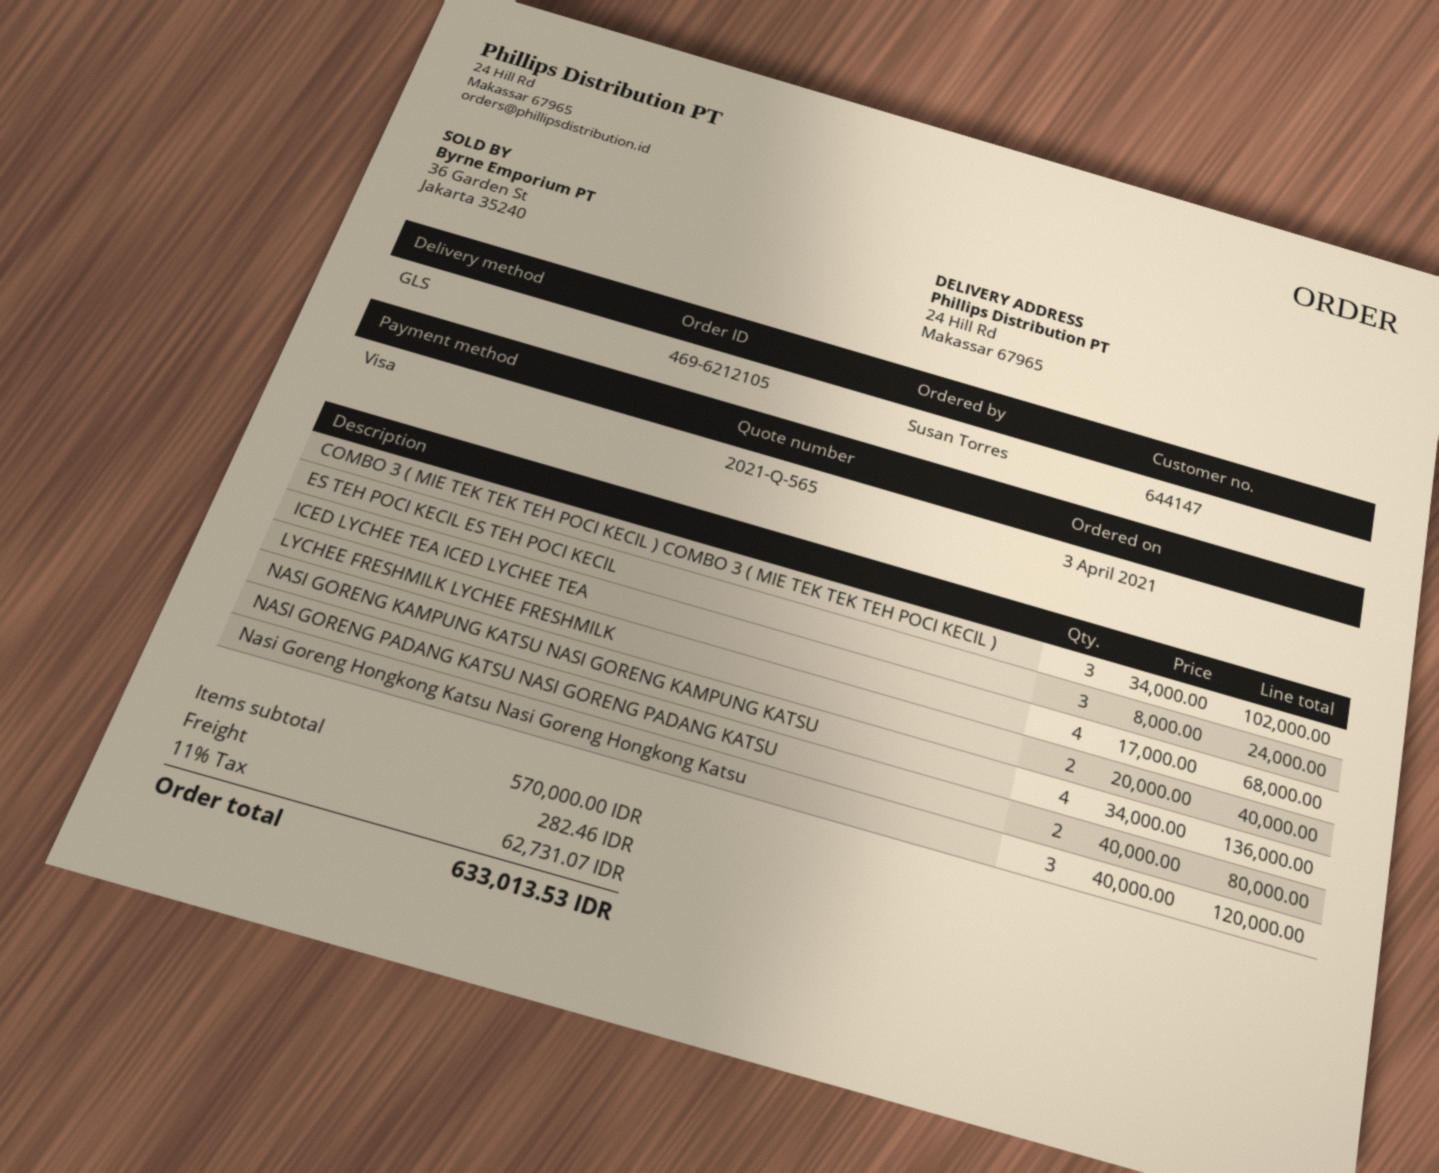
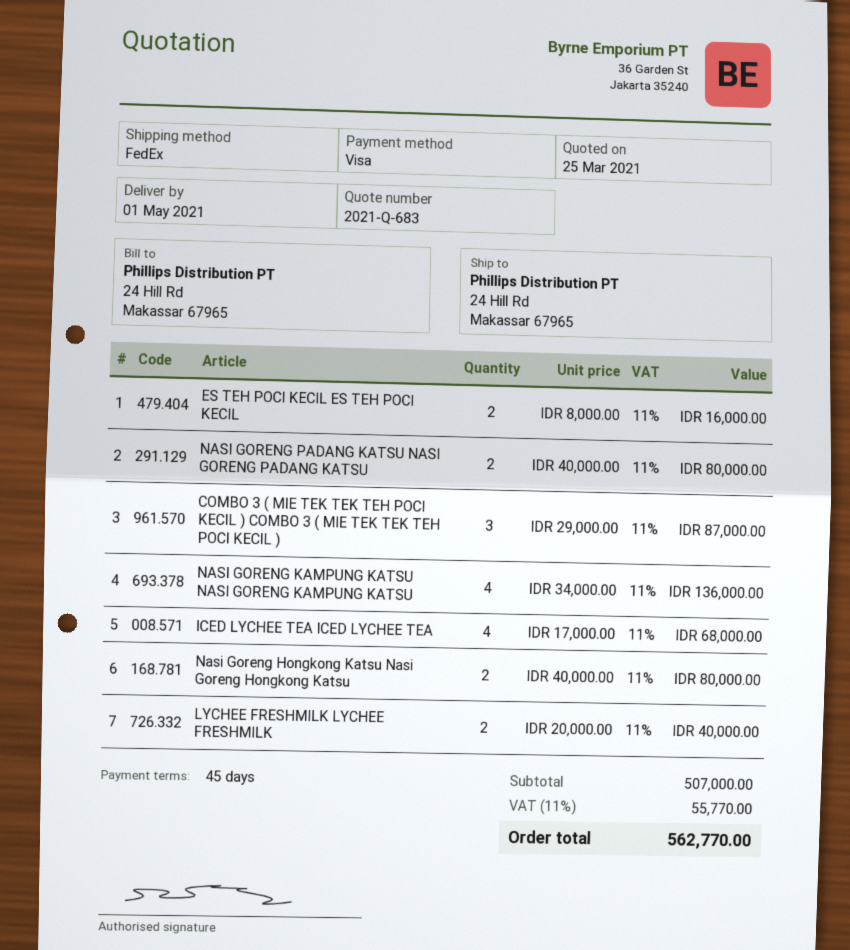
quote number: 2021-Q-565 -> 2021-Q-683
shipping method: GLS -> FedEx
COMBO 3 ( MIE TEK TEK TEH POCI KECIL ) COMBO 3 ( MIE TEK TEK TEH POCI KECIL ): 3 x 34000.00 = 102000.00 -> 3 x 29000.00 = 87000.00
ES TEH POCI KECIL ES TEH POCI KECIL: 3 x 8000.00 = 24000.00 -> 2 x 8000.00 = 16000.00
Nasi Goreng Hongkong Katsu Nasi Goreng Hongkong Katsu: 3 x 40000.00 = 120000.00 -> 2 x 40000.00 = 80000.00
subtotal: 570000.00 -> 507000.00
shipping: 282.46 -> none
tax: 11% = 62731.07 -> 11% = 55770.00
total: 633013.53 -> 562770.00

